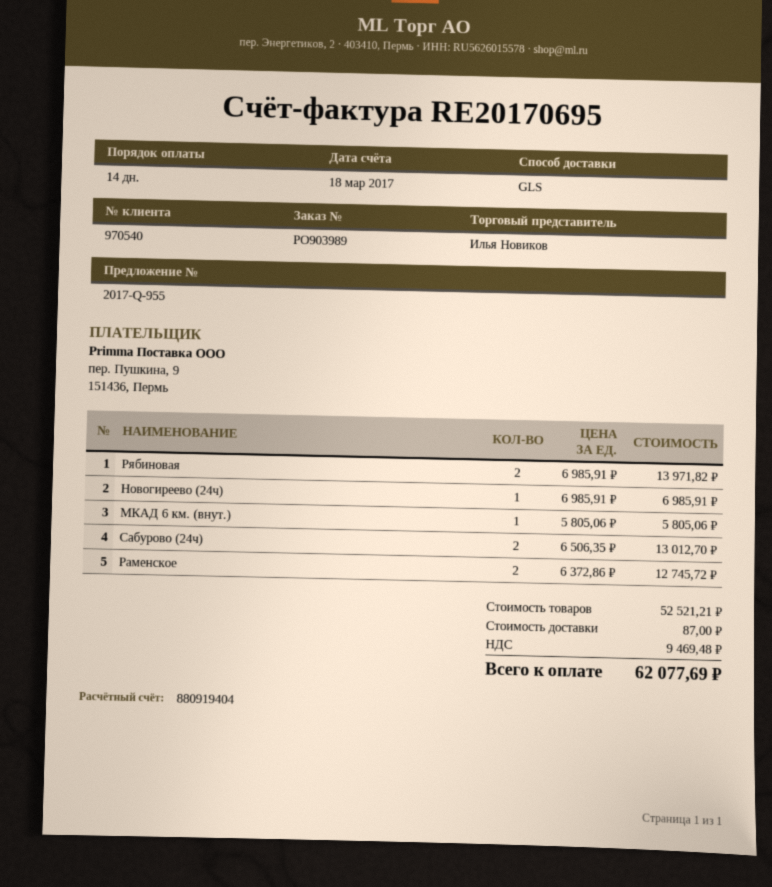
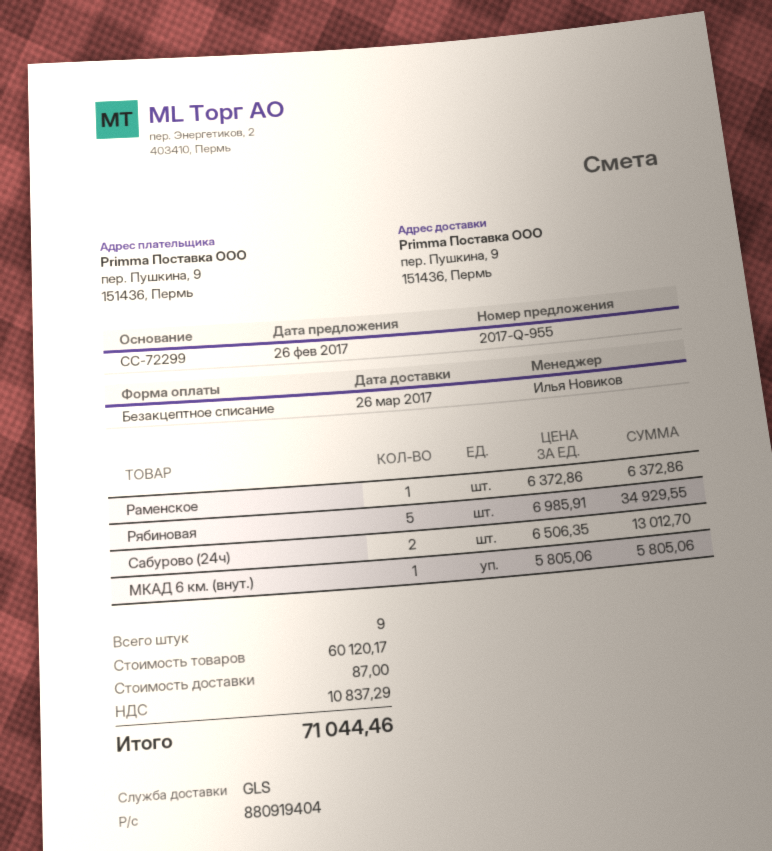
Рябиновая: 2 x 6985.91 = 13971.82 -> 5 x 6985.91 = 34929.55
Новогиреево (24ч): 1 x 6985.91 = 6985.91 -> none
Раменское: 2 x 6372.86 = 12745.72 -> 1 x 6372.86 = 6372.86
subtotal: 52521.21 -> 60120.17
tax: 9469.48 -> 10837.29
total: 62077.69 -> 71044.46

